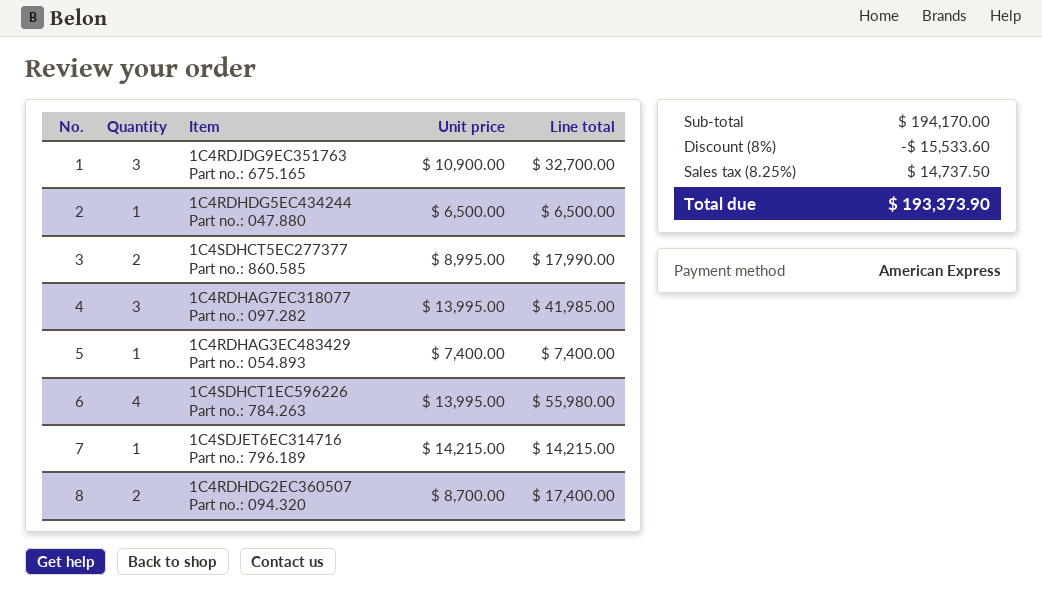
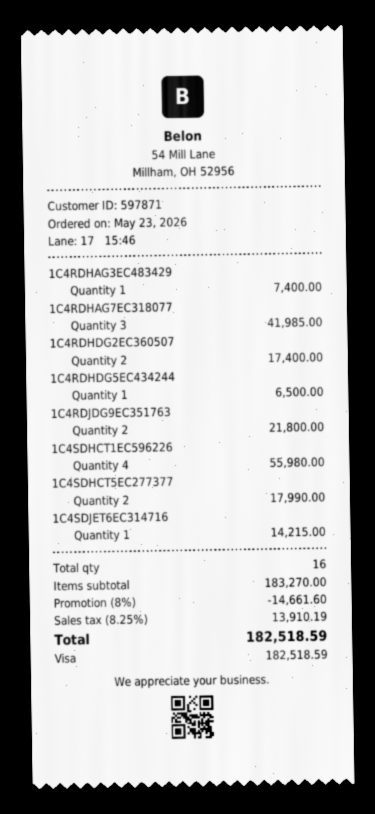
payment method: American Express -> Visa
1C4RDJDG9EC351763: 3 for 32700.00 -> 2 for 21800.00
subtotal: 194170.00 -> 183270.00
discount: 8% = 15533.60 -> 8% = 14661.60
tax: 8.25% = 14737.50 -> 8.25% = 13910.19
total: 193373.90 -> 182518.59

